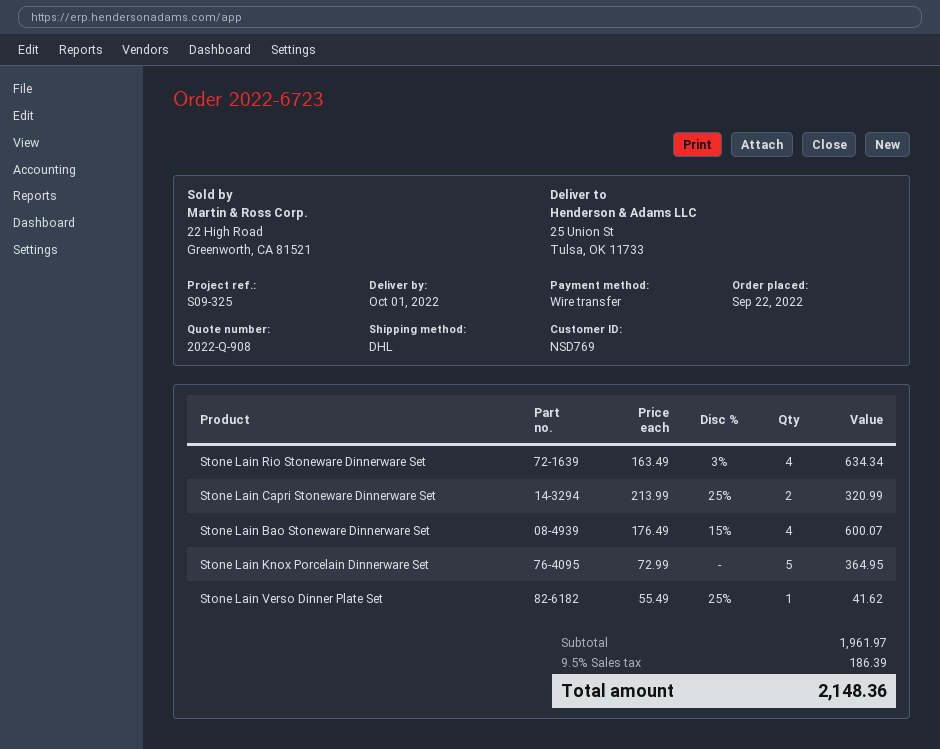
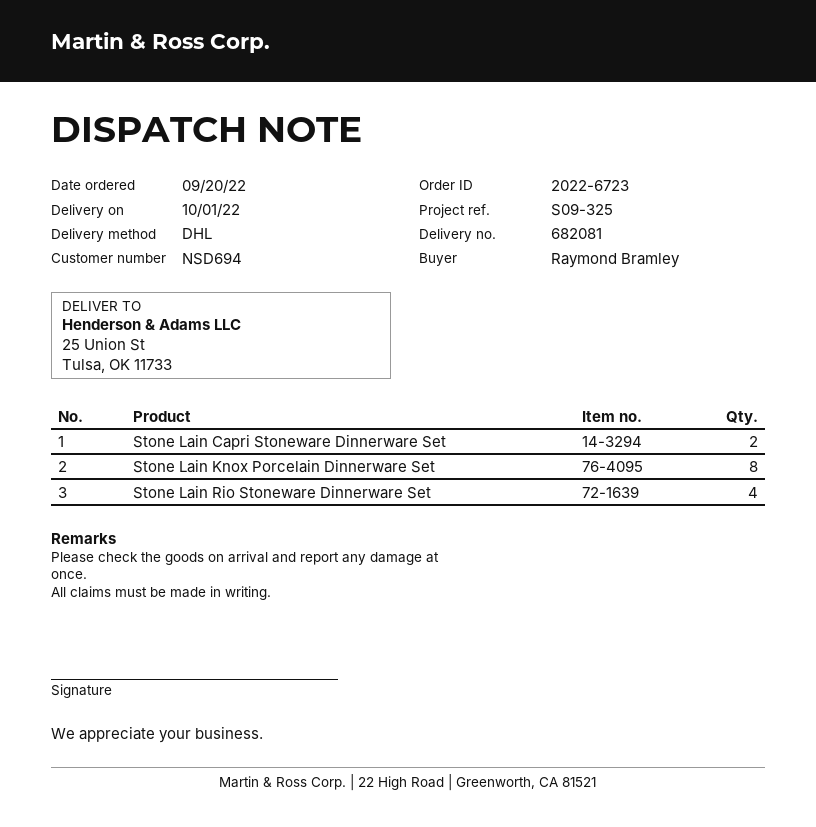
order date: 2022-09-22 -> 2022-09-20
customer number: NSD769 -> NSD694
Stone Lain Bao Stoneware Dinnerware Set: 4 -> none
Stone Lain Knox Porcelain Dinnerware Set: 5 -> 8
Stone Lain Verso Dinner Plate Set: 1 -> none

